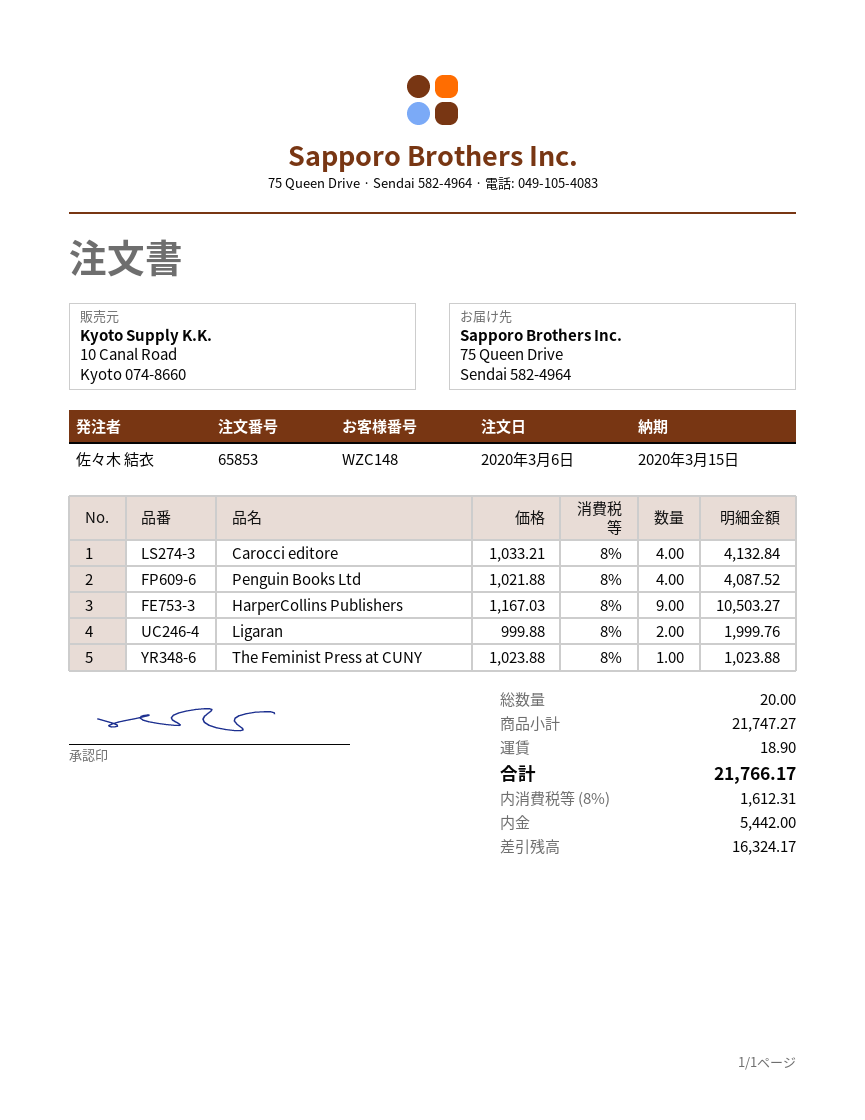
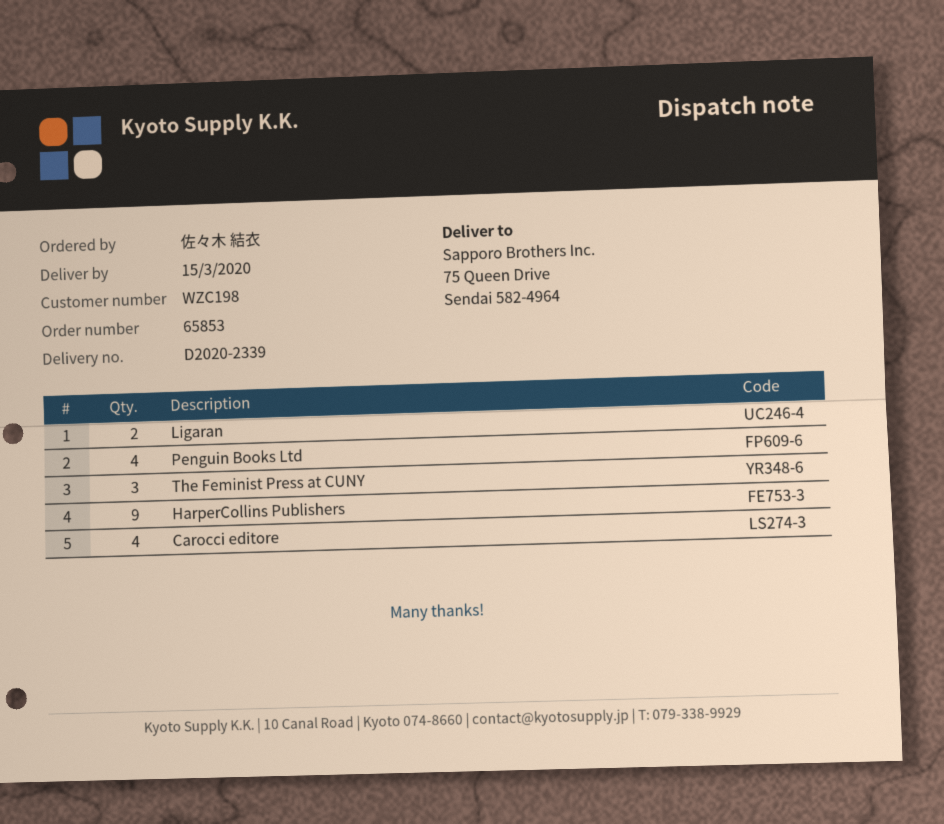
customer number: WZC148 -> WZC198
The Feminist Press at CUNY: 1 -> 3

